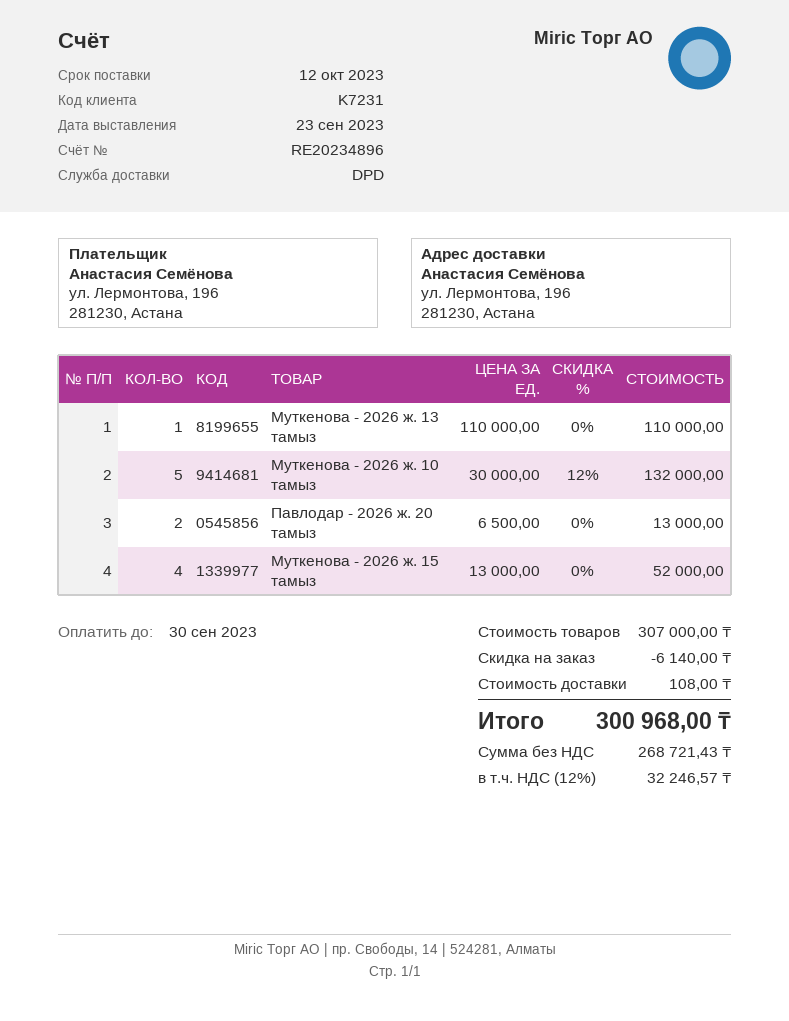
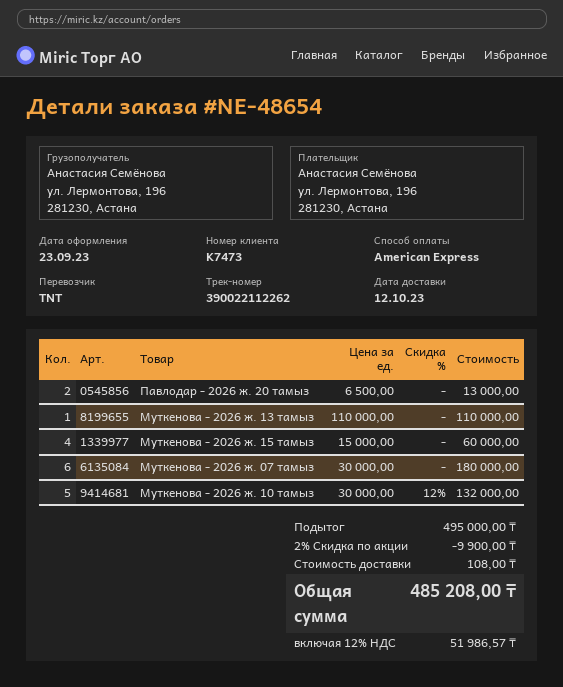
customer number: K7231 -> K7473
shipping method: DPD -> TNT
Муткенова - 2026 ж. 15 тамыз: 4 x 13000.00 = 52000.00 -> 4 x 15000.00 = 60000.00
Муткенова - 2026 ж. 07 тамыз: none -> 6 x 30000.00 = 180000.00
subtotal: 307000.00 -> 495000.00
discount: 6140.00 -> 9900.00
tax: 12% = 32246.57 -> 12% = 51986.57
total: 300968.00 -> 485208.00

